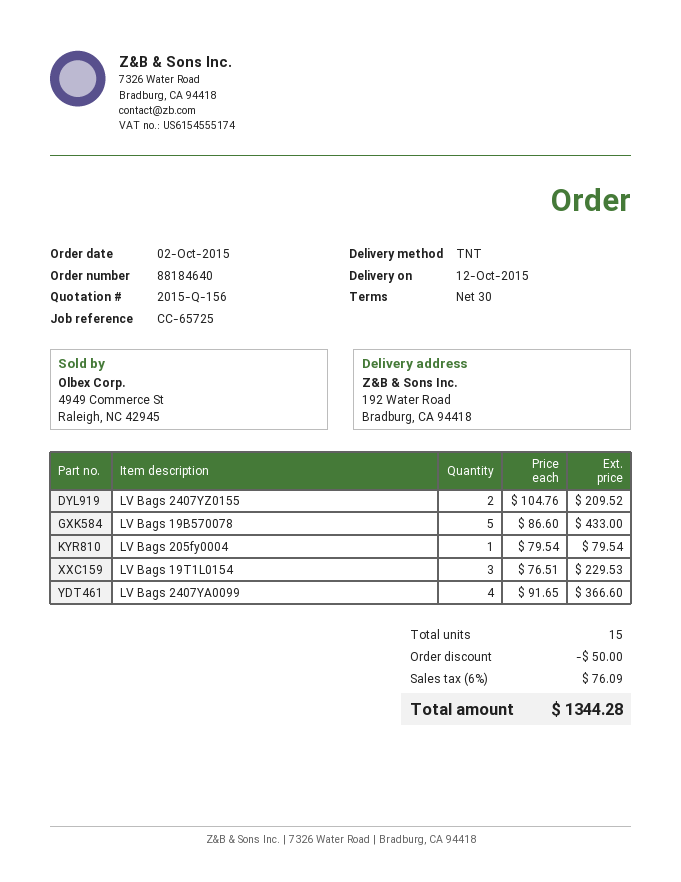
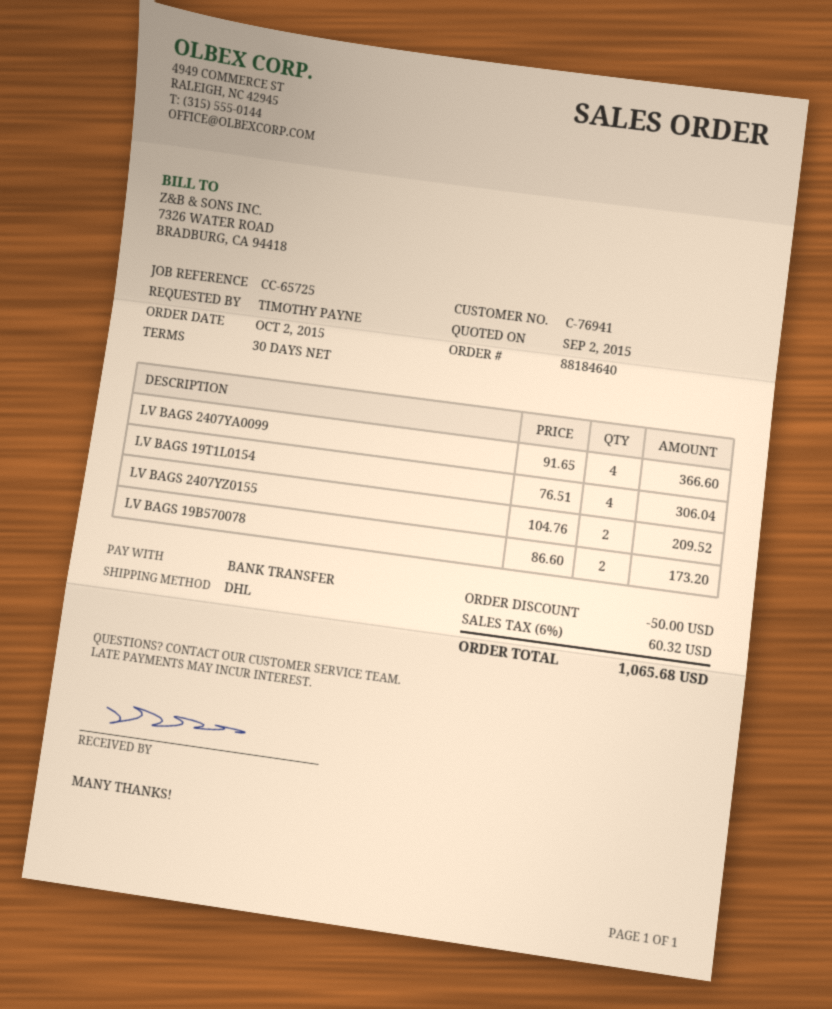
shipping method: TNT -> DHL
LV Bags 19B570078: 5 x 86.60 = 433.00 -> 2 x 86.60 = 173.20
LV Bags 205fy0004: 1 x 79.54 = 79.54 -> none
LV Bags 19T1L0154: 3 x 76.51 = 229.53 -> 4 x 76.51 = 306.04
tax: 6% = 76.09 -> 6% = 60.32
total: 1344.28 -> 1065.68

